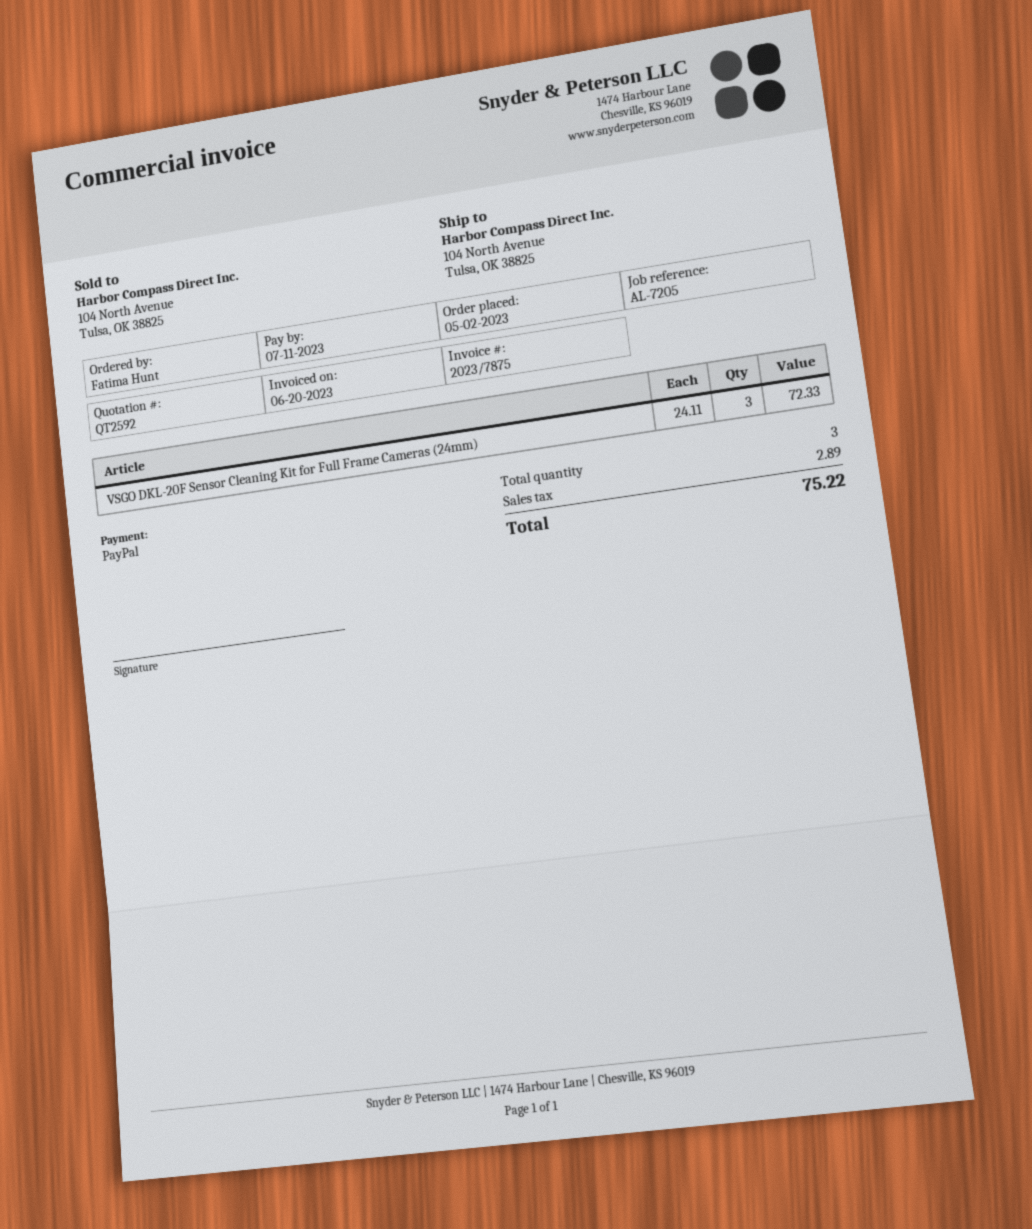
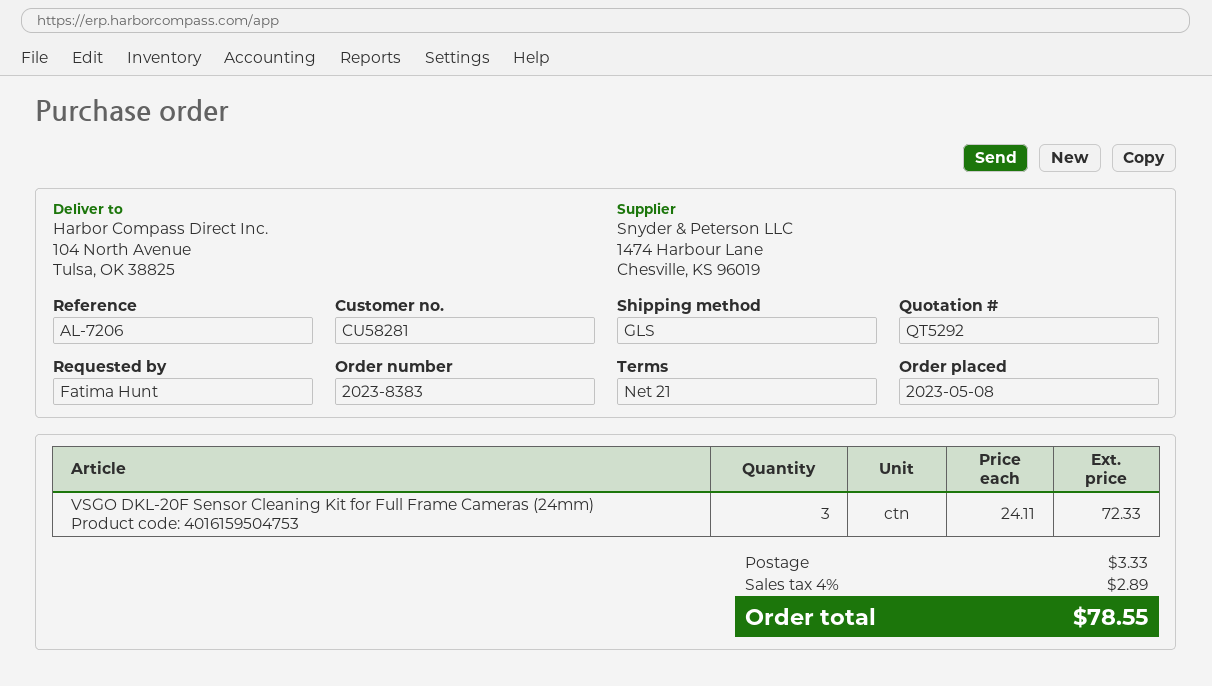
quote number: QT2592 -> QT5292
order date: 2023-05-02 -> 2023-05-08
reference: AL-7205 -> AL-7206
shipping: none -> 3.33
total: 75.22 -> 78.55

